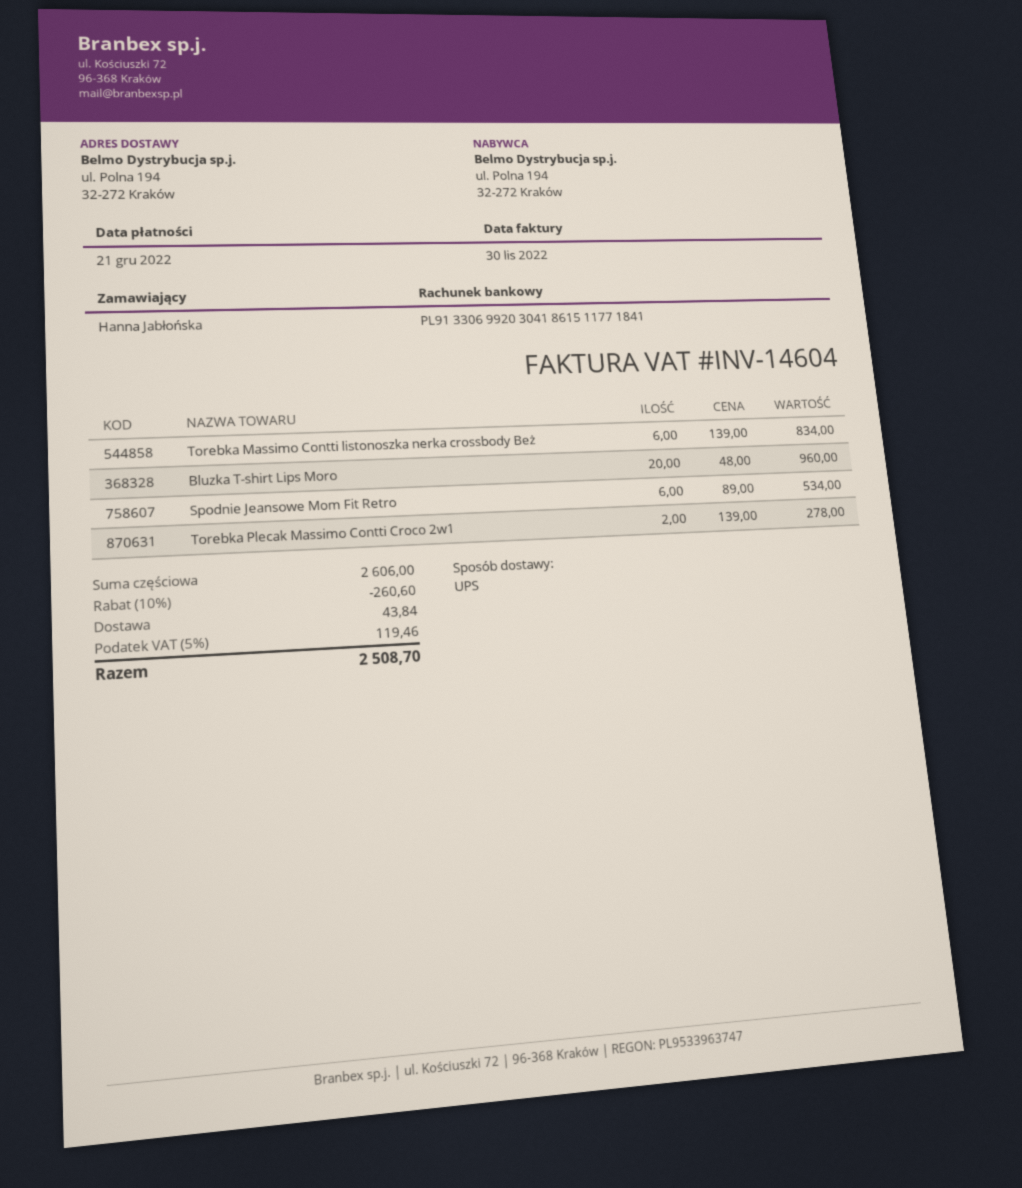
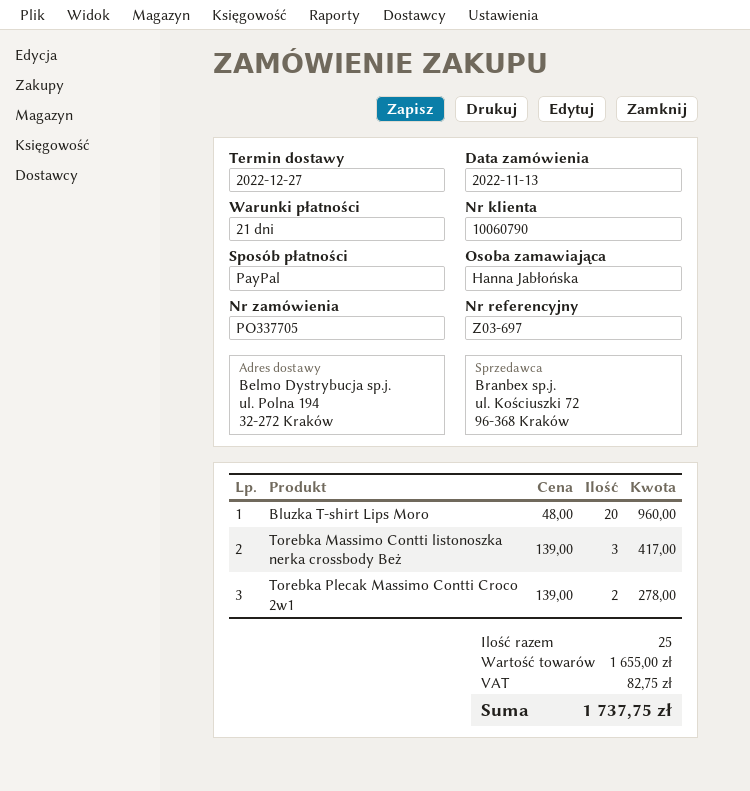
Torebka Massimo Contti listonoszka nerka crossbody Beż: 6 x 139.00 = 834.00 -> 3 x 139.00 = 417.00
Spodnie Jeansowe Mom Fit Retro: 6 x 89.00 = 534.00 -> none
subtotal: 2606.00 -> 1655.00
discount: 10% = 260.60 -> none
shipping: 43.84 -> none
tax: 119.46 -> 82.75
total: 2508.70 -> 1737.75

